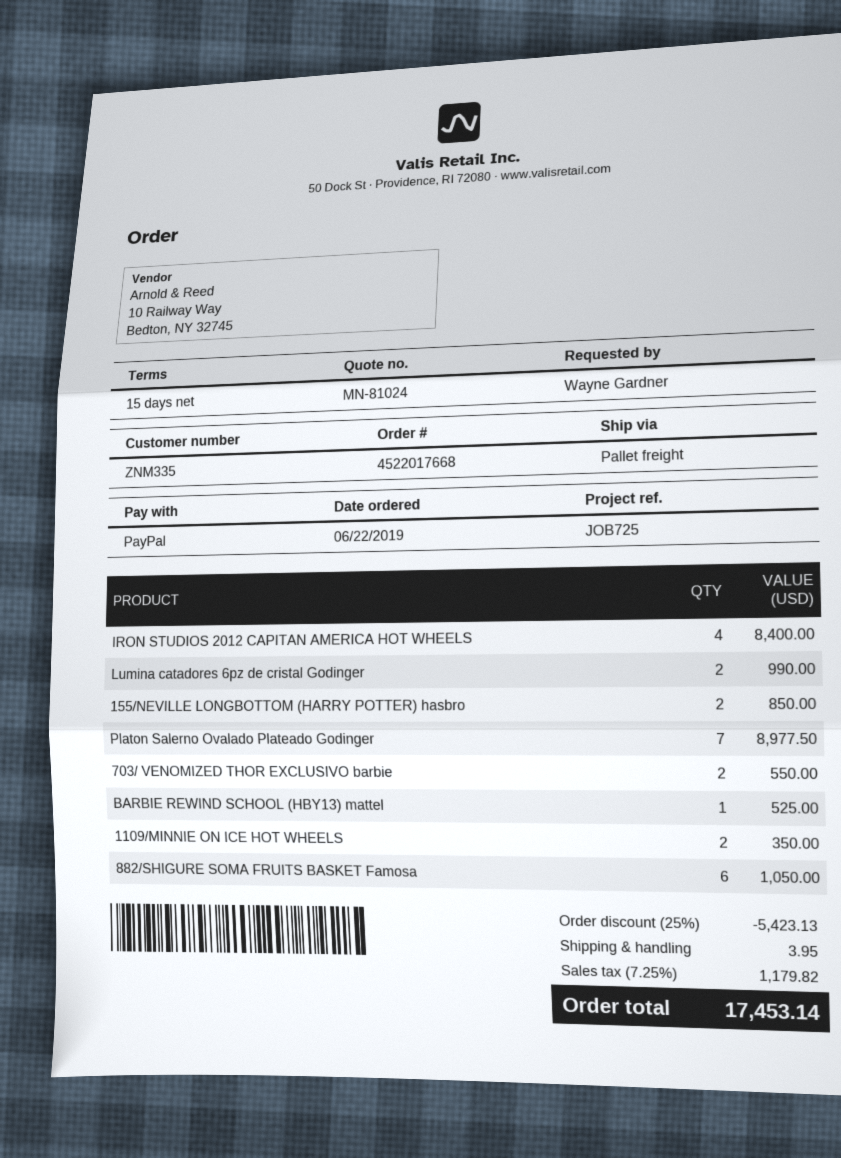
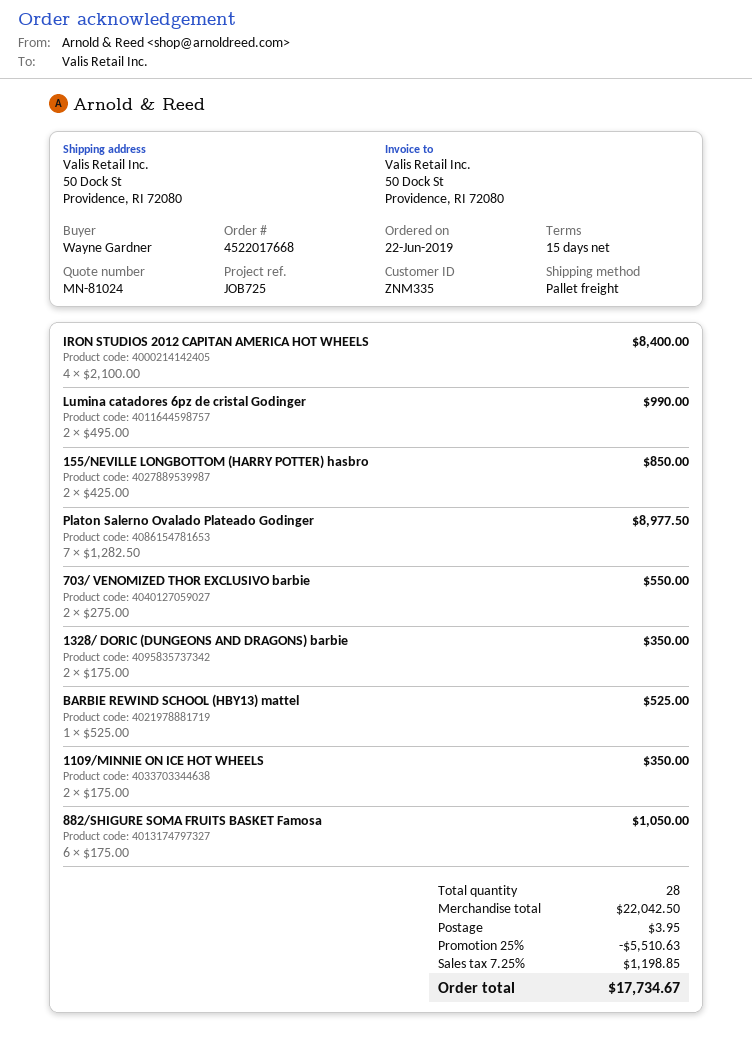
1328/ DORIC (DUNGEONS AND DRAGONS) barbie: none -> 2 for 350.00
discount: 25% = 5423.13 -> 25% = 5510.63
tax: 7.25% = 1179.82 -> 7.25% = 1198.85
total: 17453.14 -> 17734.67

